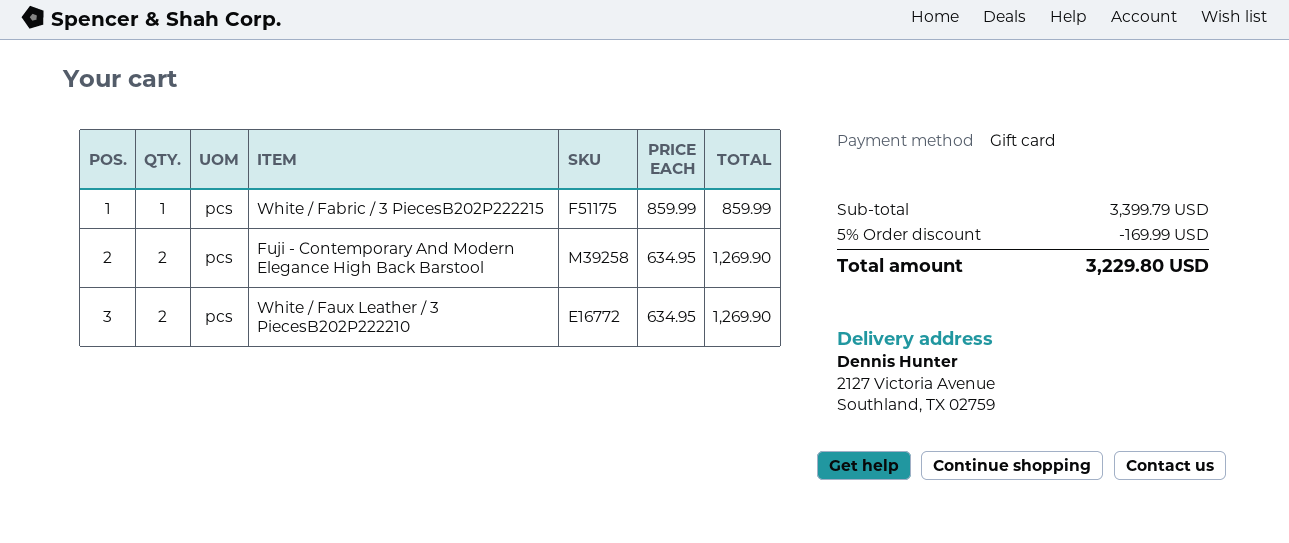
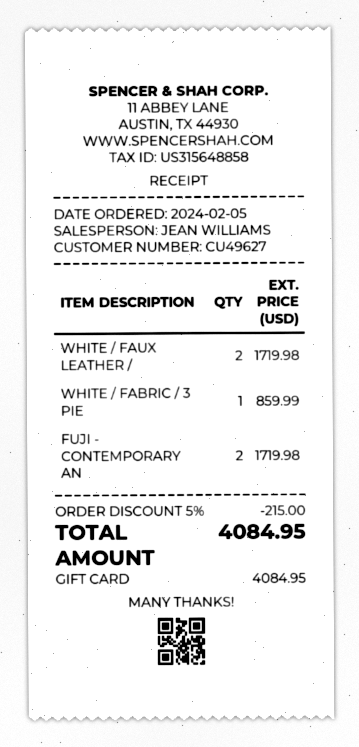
Fuji - Contemporary And Modern Elegance High Back Barstool: 2 for 1269.90 -> 2 for 1719.98
White / Faux Leather / 3 PiecesB202P222210: 2 for 1269.90 -> 2 for 1719.98
discount: 5% = 169.99 -> 5% = 215.00
total: 3229.80 -> 4084.95

